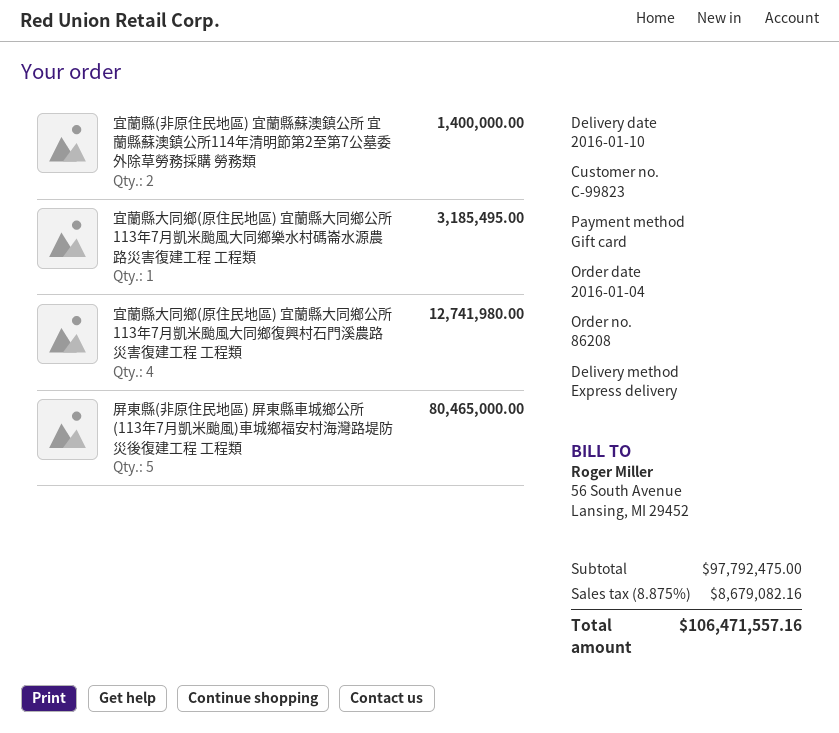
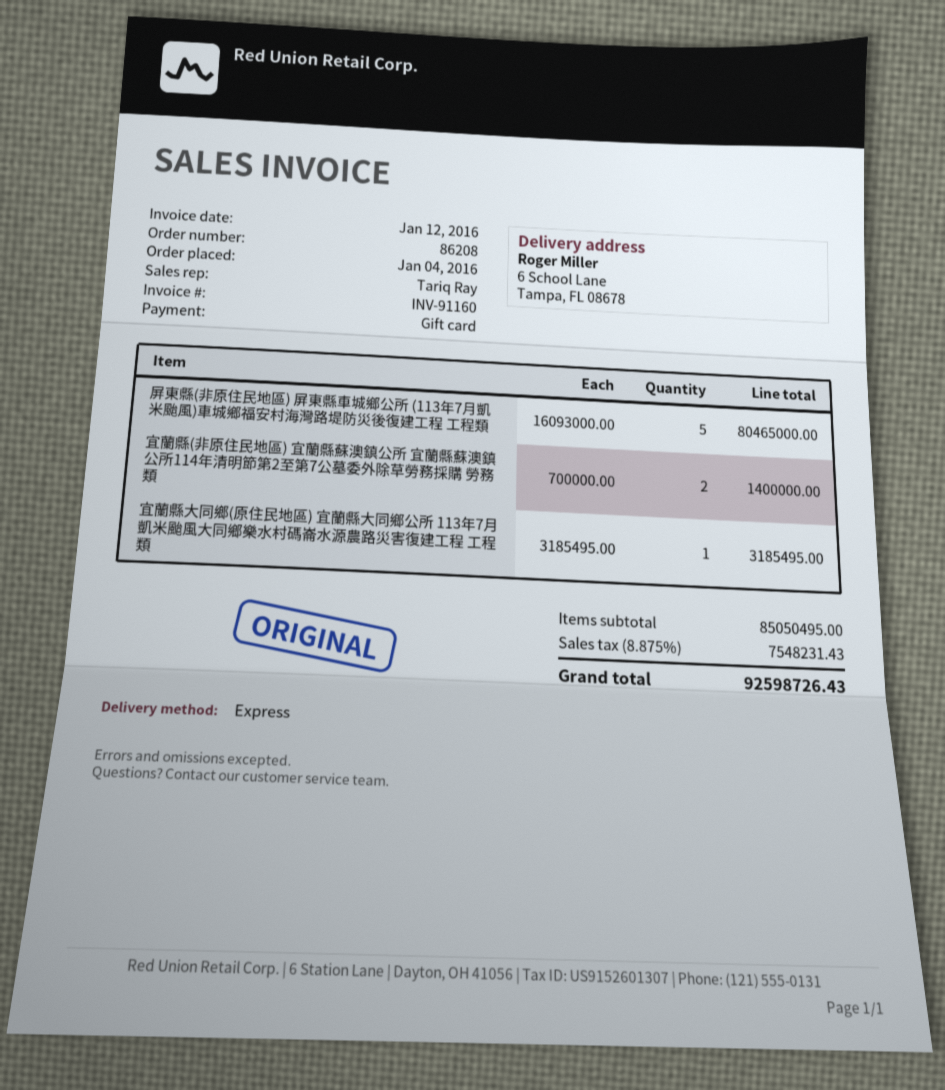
宜蘭縣大同鄉(原住民地區) 宜蘭縣大同鄉公所 113年7月凱米颱風大同鄉復興村石門溪農路災害復建工程 工程類: 4 for 12741980.00 -> none
subtotal: 97792475.00 -> 85050495.00
tax: 8.875% = 8679082.16 -> 8.875% = 7548231.43
total: 106471557.16 -> 92598726.43

